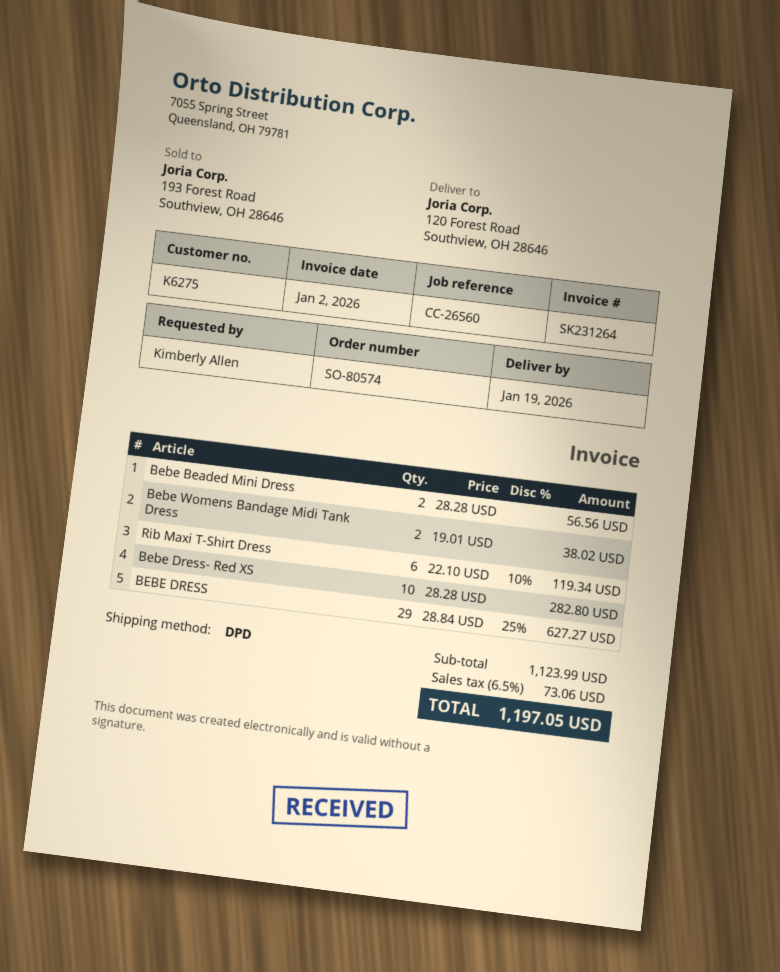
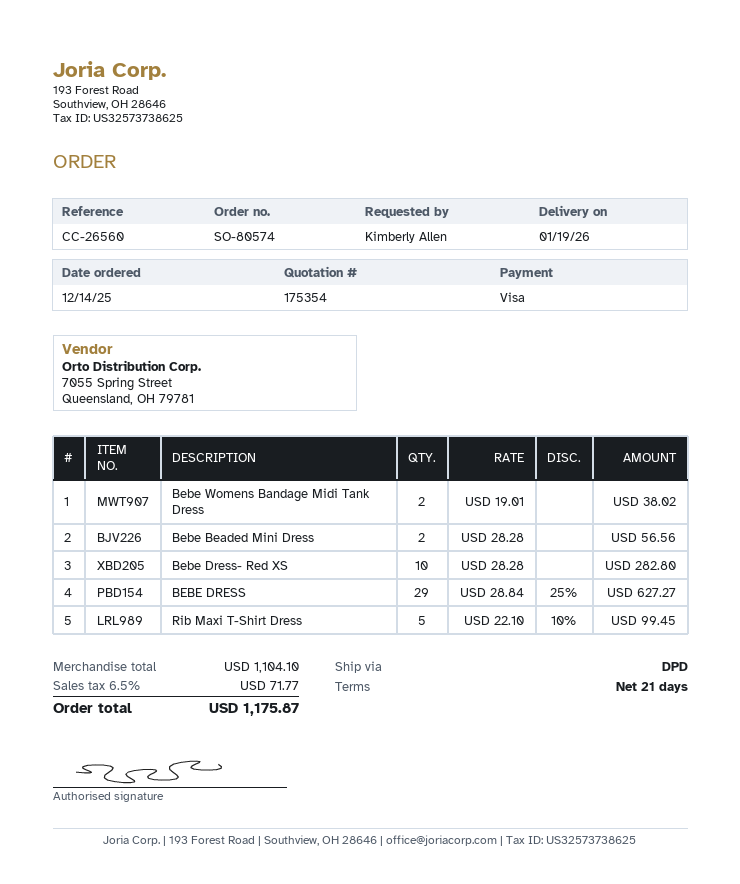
Rib Maxi T-Shirt Dress: 6 x 22.10 - 10% = 119.34 -> 5 x 22.10 - 10% = 99.45
subtotal: 1123.99 -> 1104.10
tax: 6.5% = 73.06 -> 6.5% = 71.77
total: 1197.05 -> 1175.87

